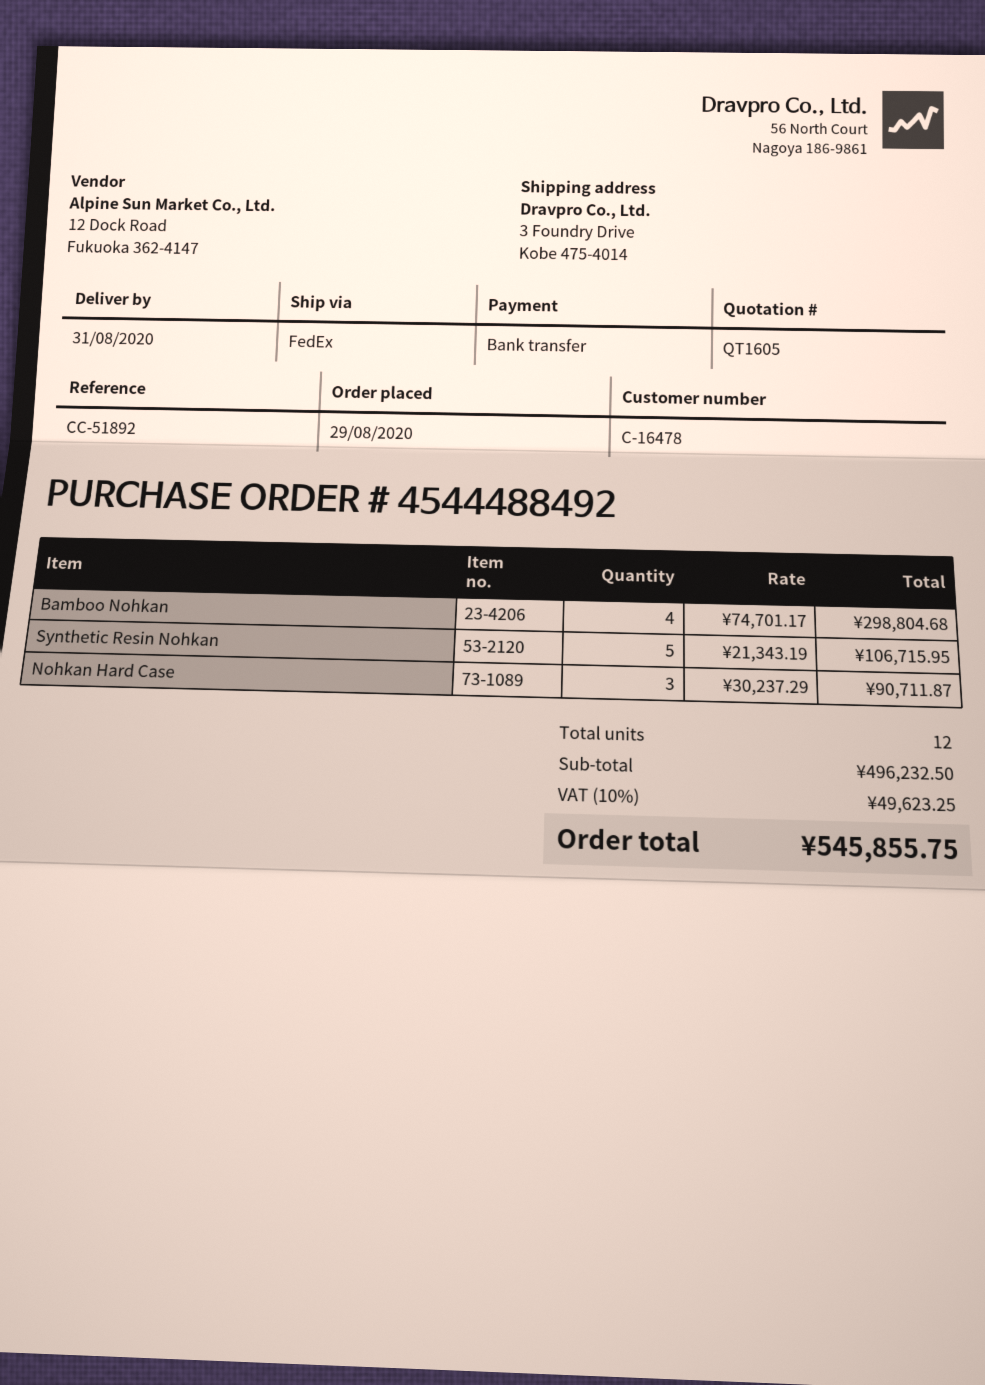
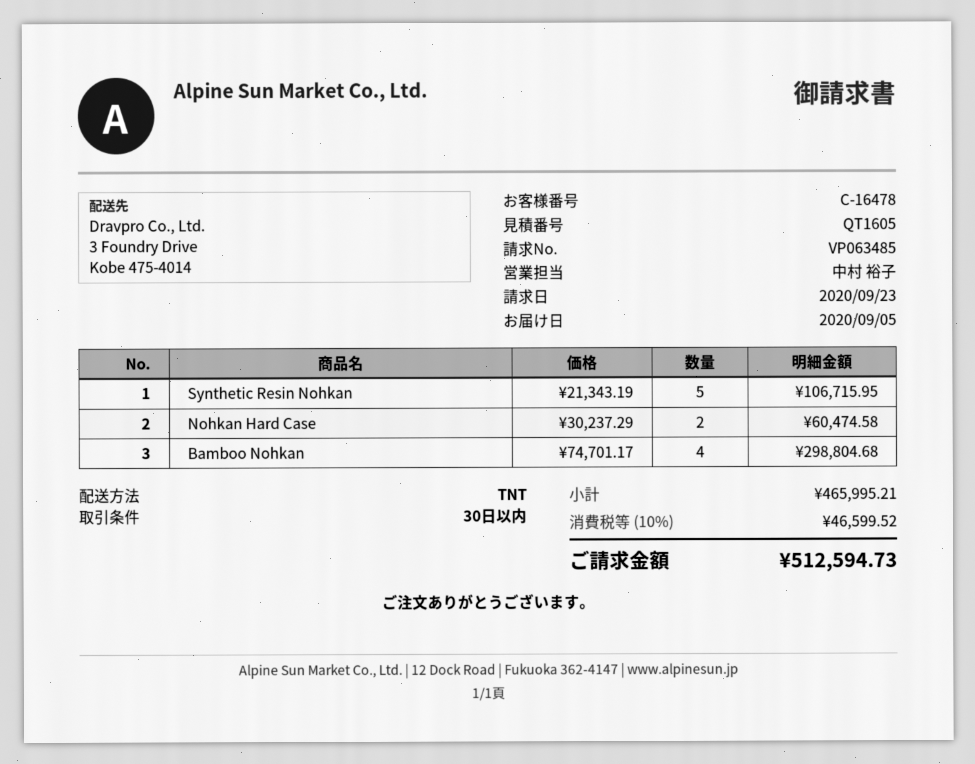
delivery date: 2020-08-31 -> 2020-09-05
shipping method: FedEx -> TNT
Nohkan Hard Case: 3 x 30237.29 = 90711.87 -> 2 x 30237.29 = 60474.58
subtotal: 496232.50 -> 465995.21
tax: 10% = 49623.25 -> 10% = 46599.52
total: 545855.75 -> 512594.73

